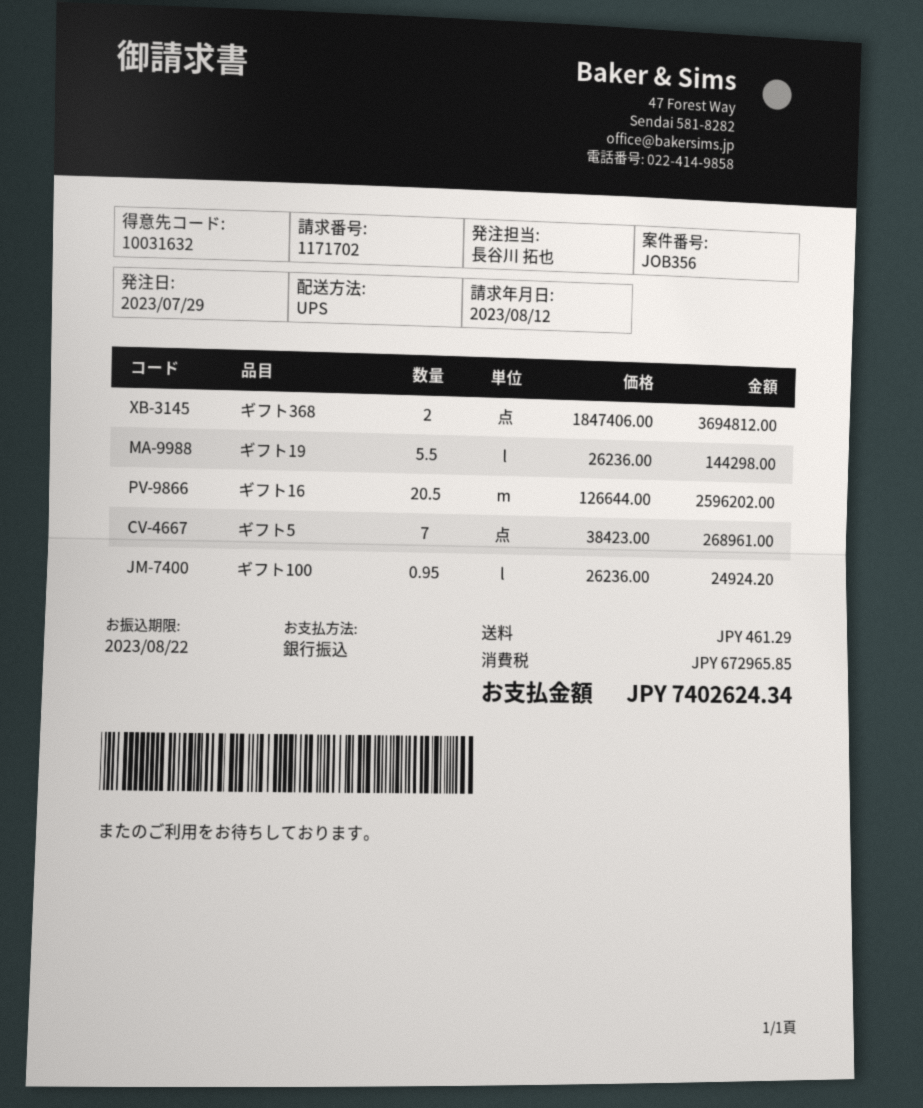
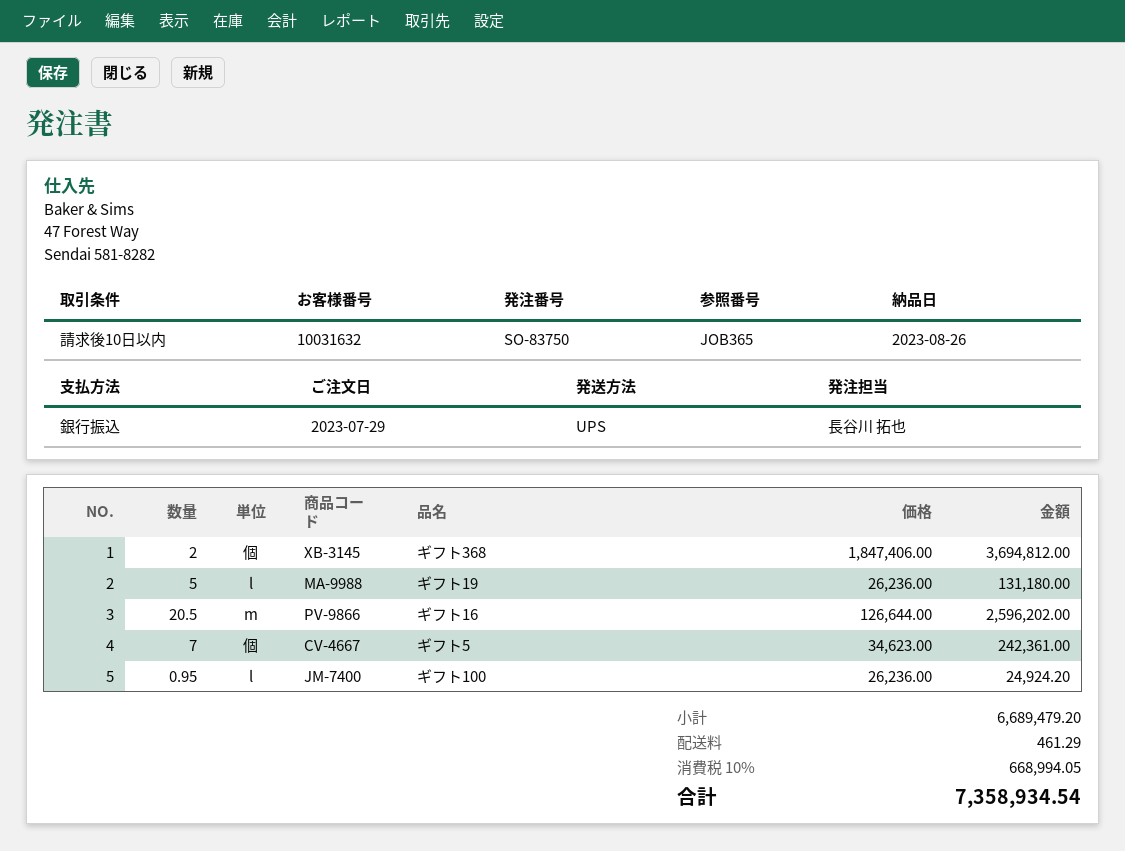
reference: JOB356 -> JOB365
ギフト19: 5.5 x 26236.00 = 144298.00 -> 5 x 26236.00 = 131180.00
ギフト5: 7 x 38423.00 = 268961.00 -> 7 x 34623.00 = 242361.00
tax: 672965.85 -> 668994.05
total: 7402624.34 -> 7358934.54

